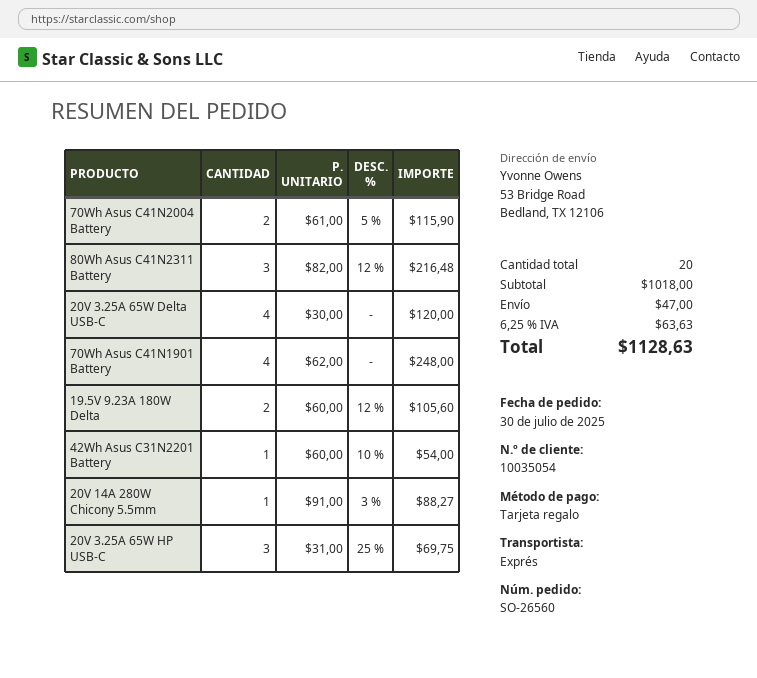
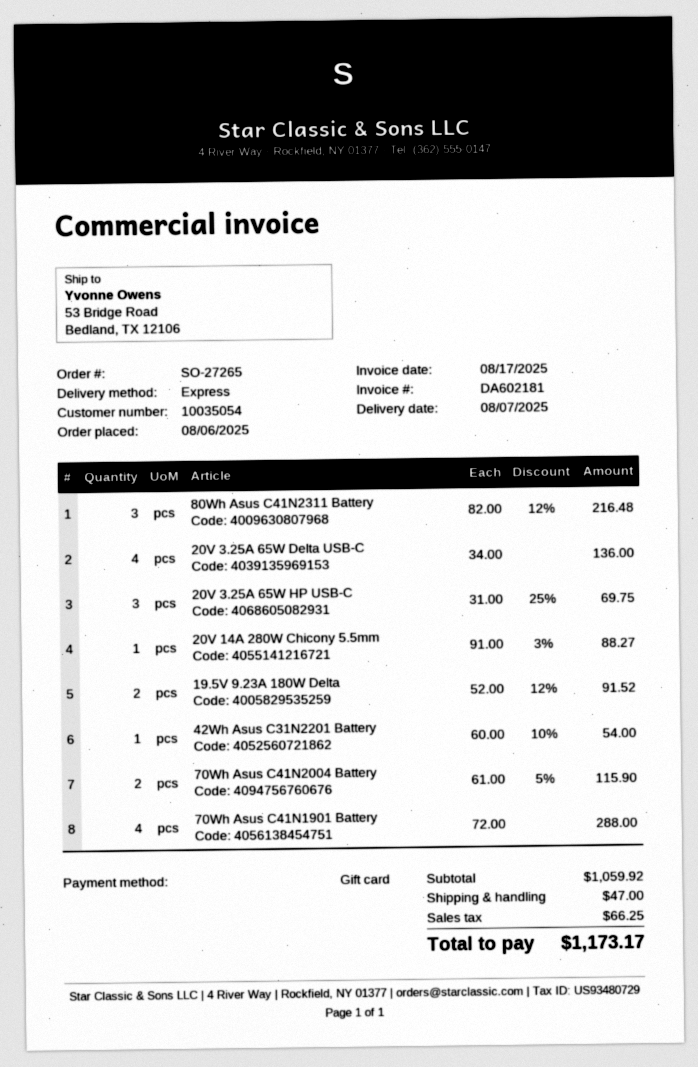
order number: SO-26560 -> SO-27265
order date: 2025-07-30 -> 2025-08-06
20V 3.25A 65W Delta USB-C: 4 x 30.00 = 120.00 -> 4 x 34.00 = 136.00
70Wh Asus C41N1901 Battery: 4 x 62.00 = 248.00 -> 4 x 72.00 = 288.00
19.5V 9.23A 180W Delta: 2 x 60.00 - 12% = 105.60 -> 2 x 52.00 - 12% = 91.52
subtotal: 1018.00 -> 1059.92
tax: 63.63 -> 66.25
total: 1128.63 -> 1173.17

